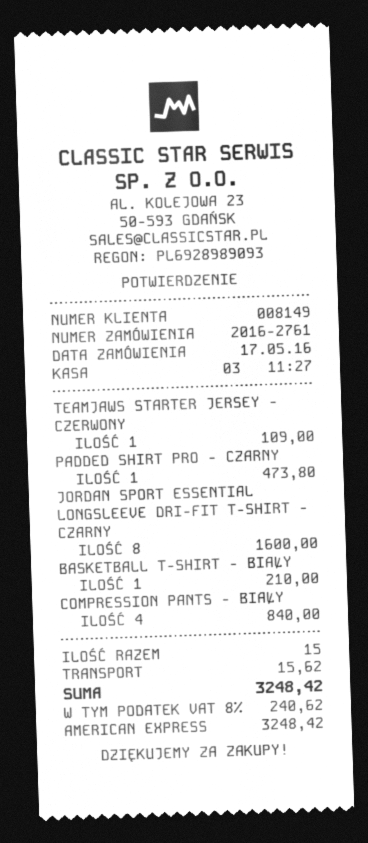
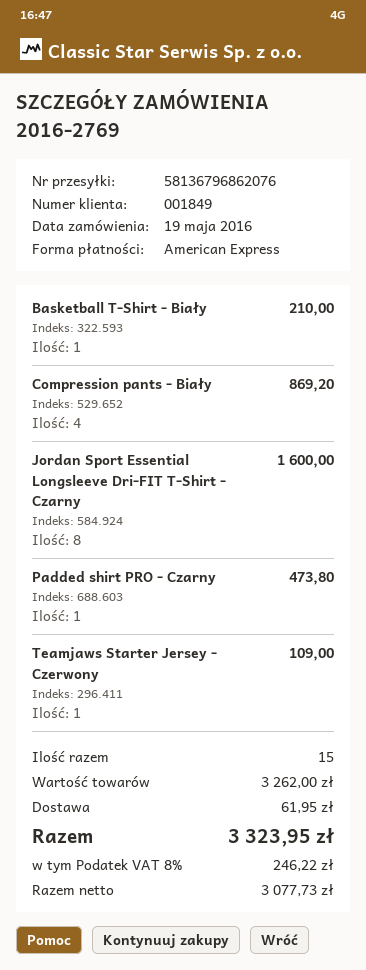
order number: 2016-2761 -> 2016-2769
order date: 2016-05-17 -> 2016-05-19
customer number: 008149 -> 001849
COMPRESSION PANTS - BIAŁY: 4 for 840.00 -> 4 for 869.20
shipping: 15.62 -> 61.95
tax: 8% = 240.62 -> 8% = 246.22
total: 3248.42 -> 3323.95

